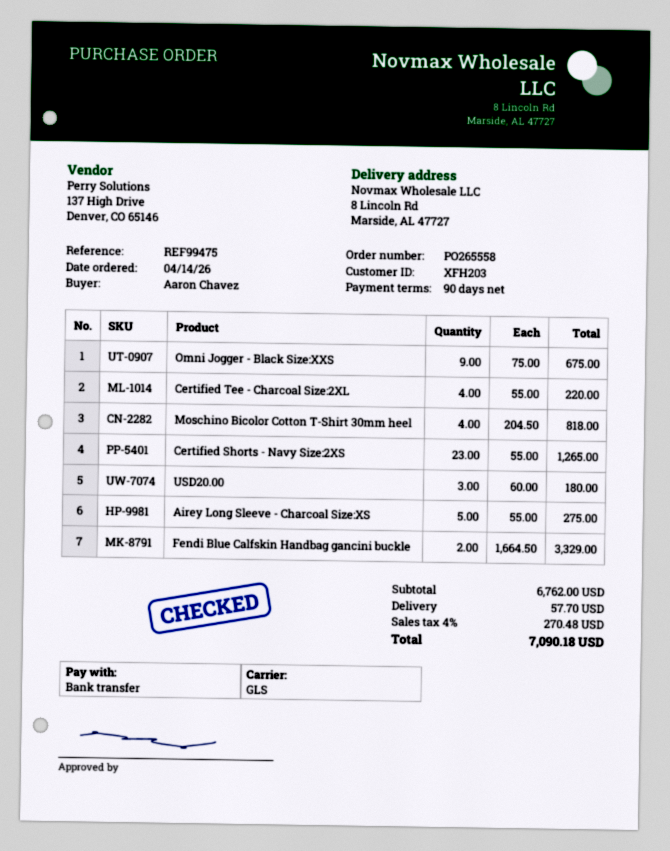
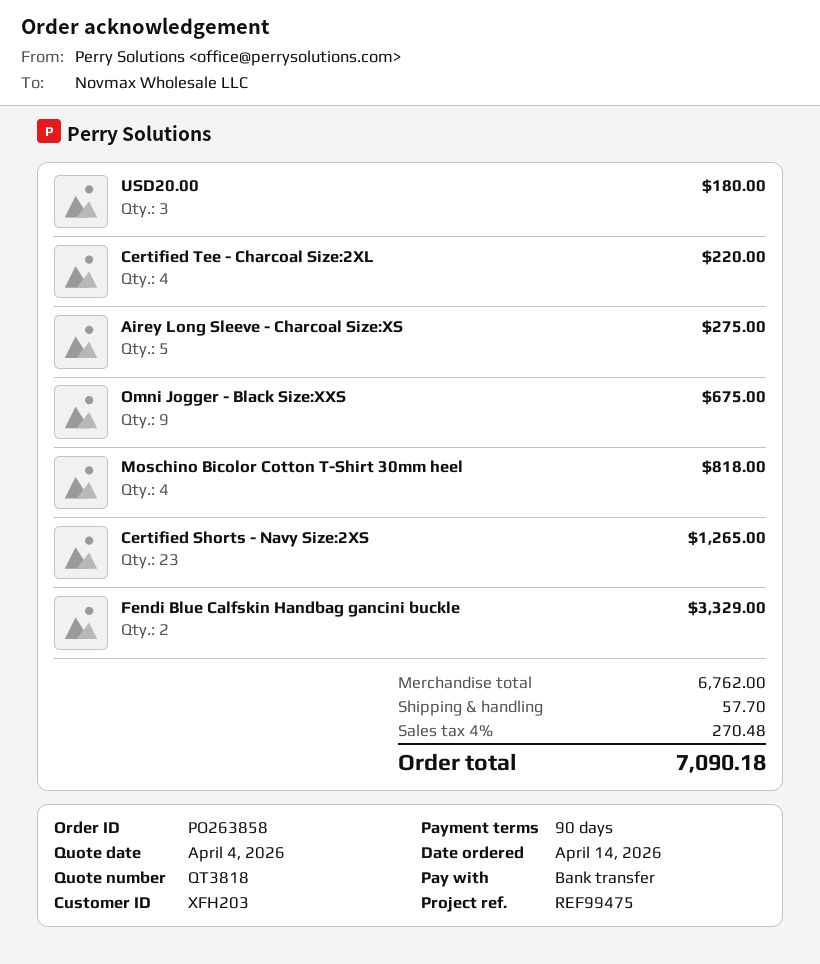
order number: PO265558 -> PO263858

